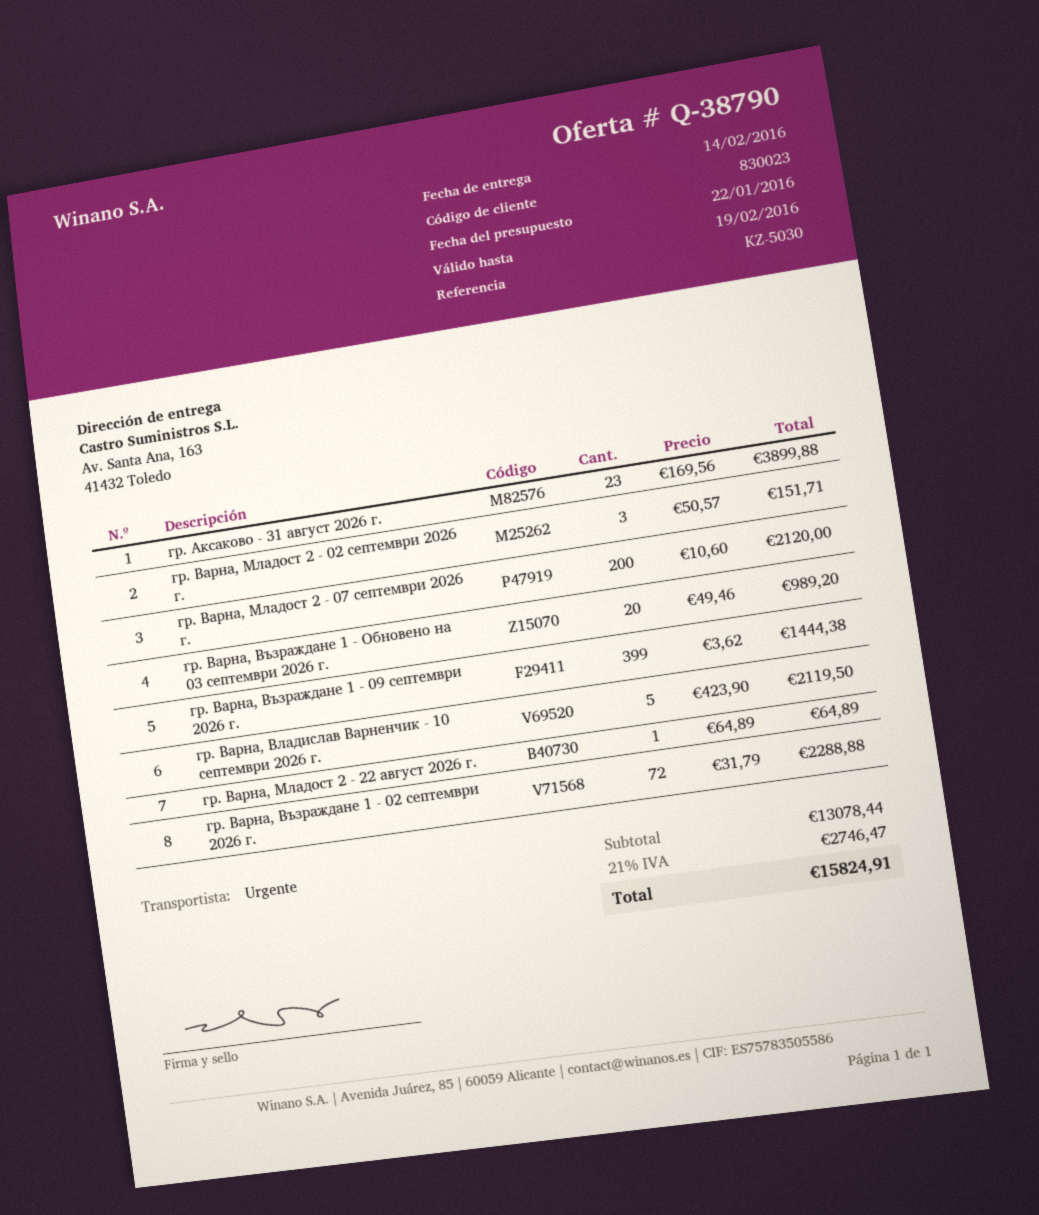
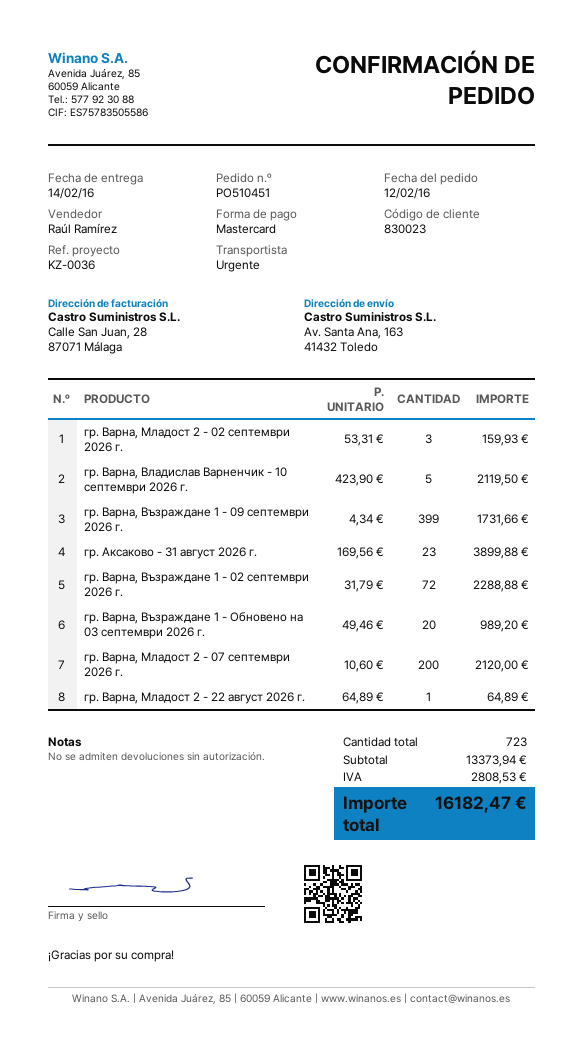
reference: KZ-5030 -> KZ-0036
гр. Варна, Младост 2 - 02 септември 2026 г.: 3 x 50.57 = 151.71 -> 3 x 53.31 = 159.93
гр. Варна, Възраждане 1 - 09 септември 2026 г.: 399 x 3.62 = 1444.38 -> 399 x 4.34 = 1731.66
subtotal: 13078.44 -> 13373.94
tax: 2746.47 -> 2808.53
total: 15824.91 -> 16182.47

